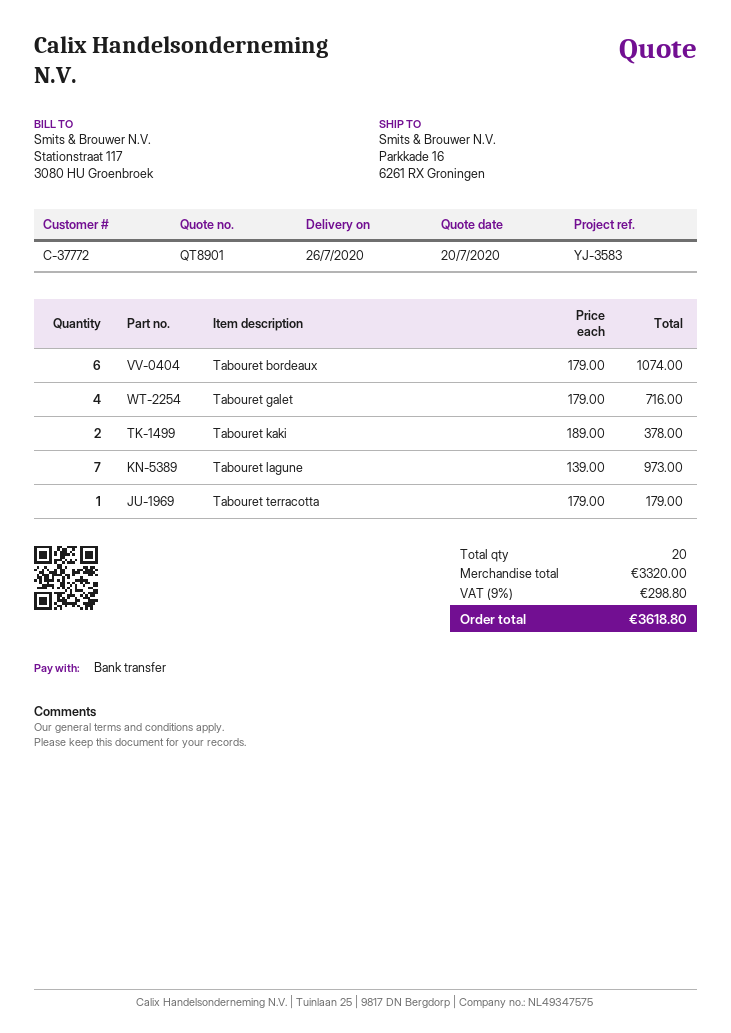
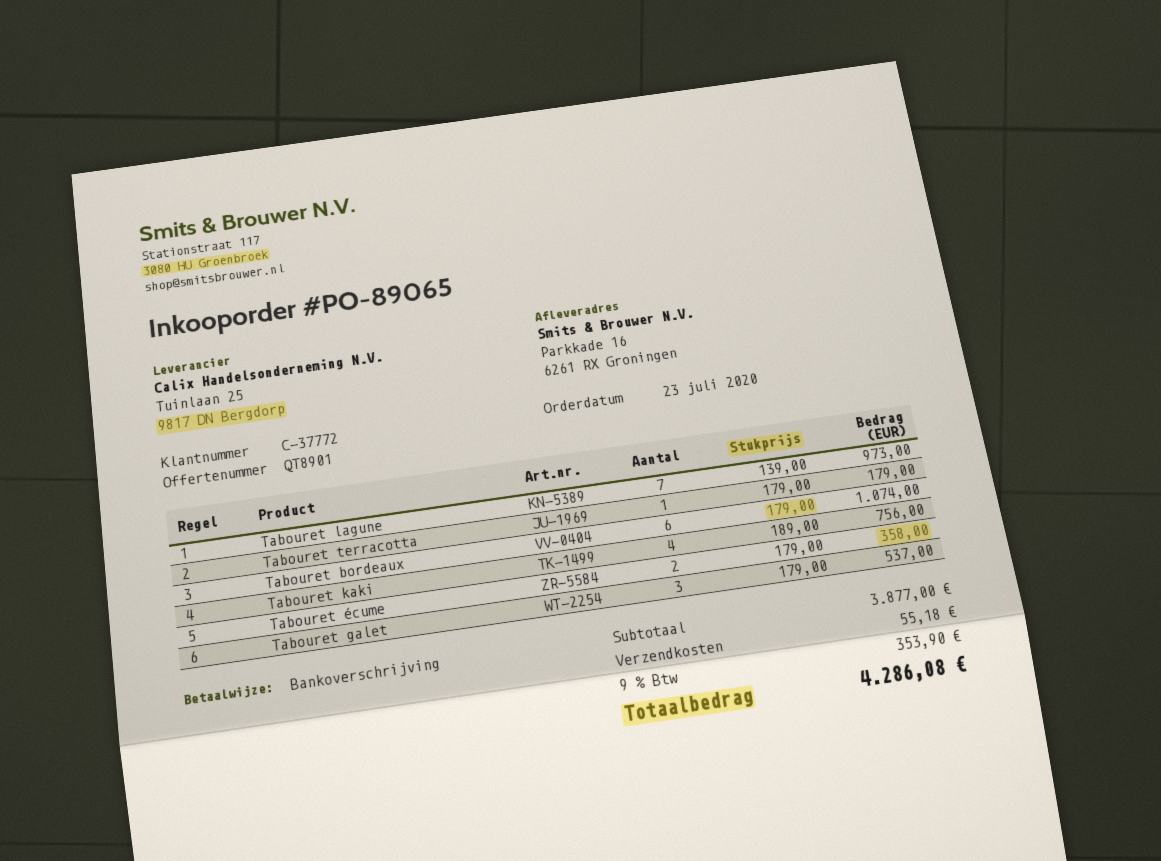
Tabouret galet: 4 x 179.00 = 716.00 -> 3 x 179.00 = 537.00
Tabouret kaki: 2 x 189.00 = 378.00 -> 4 x 189.00 = 756.00
Tabouret écume: none -> 2 x 179.00 = 358.00
subtotal: 3320.00 -> 3877.00
shipping: none -> 55.18
tax: 9% = 298.80 -> 9% = 353.90
total: 3618.80 -> 4286.08

